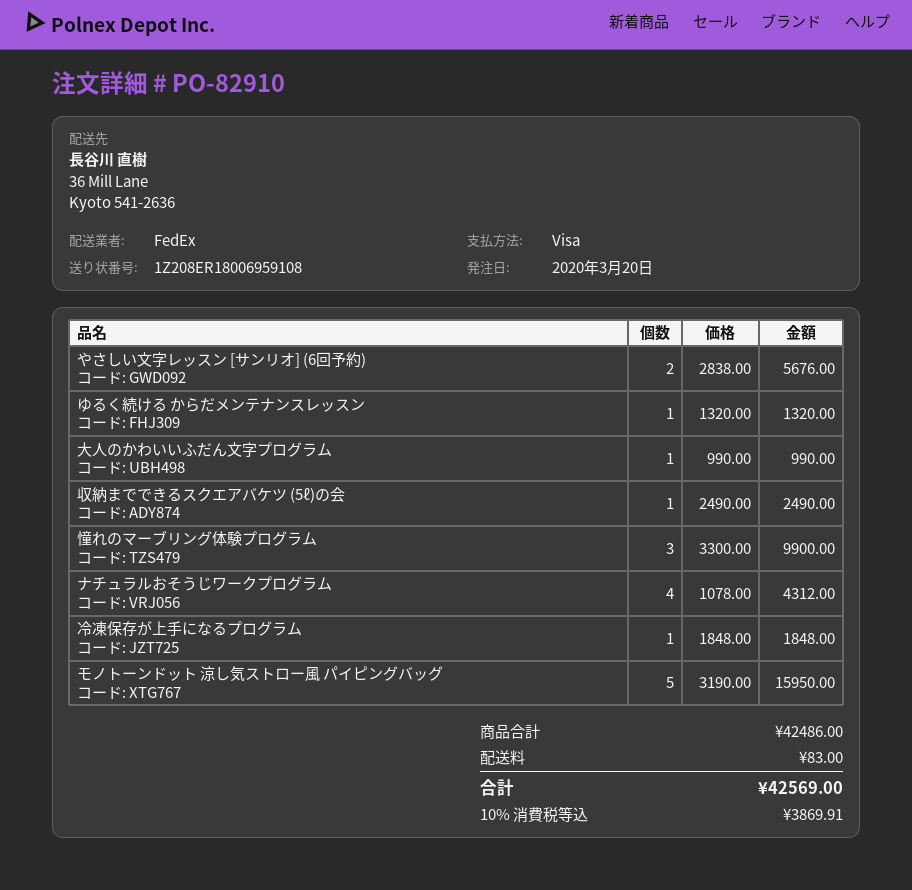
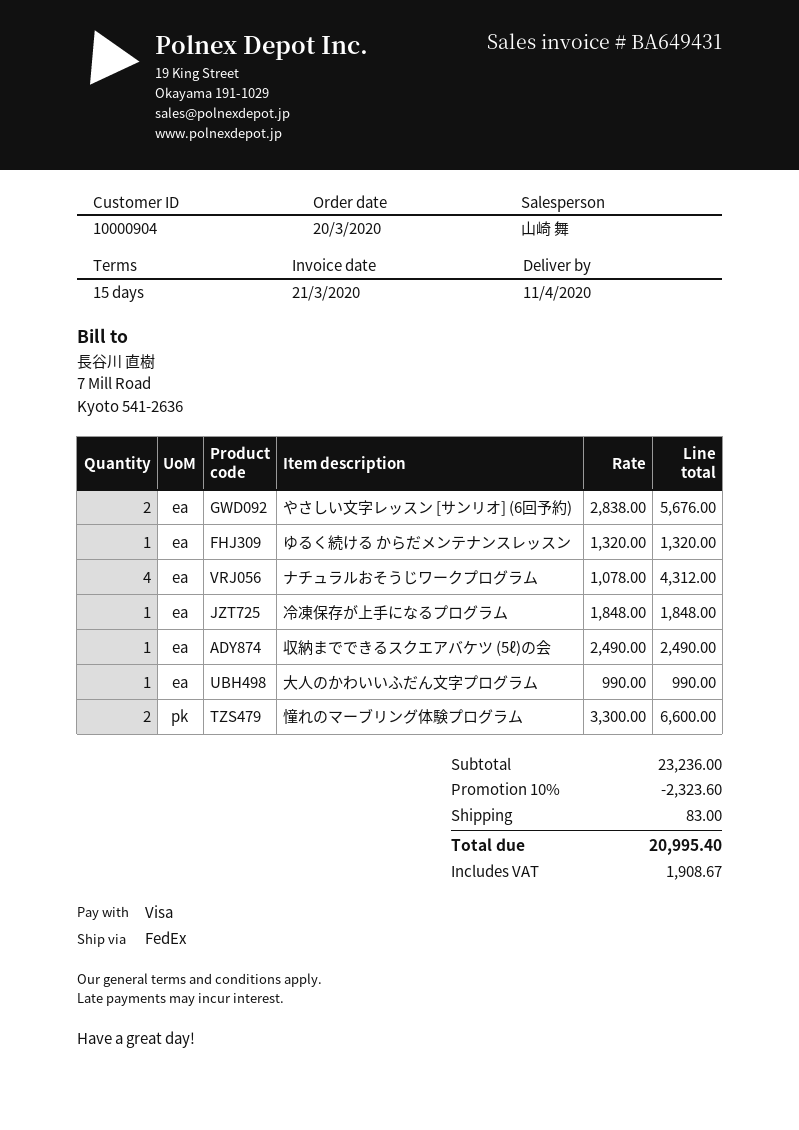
憧れのマーブリング体験プログラム: 3 x 3300.00 = 9900.00 -> 2 x 3300.00 = 6600.00
モノトーンドット 涼し気ストロー風 パイピングバッグ: 5 x 3190.00 = 15950.00 -> none
subtotal: 42486.00 -> 23236.00
discount: none -> 10% = 2323.60
tax: 3869.91 -> 1908.67
total: 42569.00 -> 20995.40

